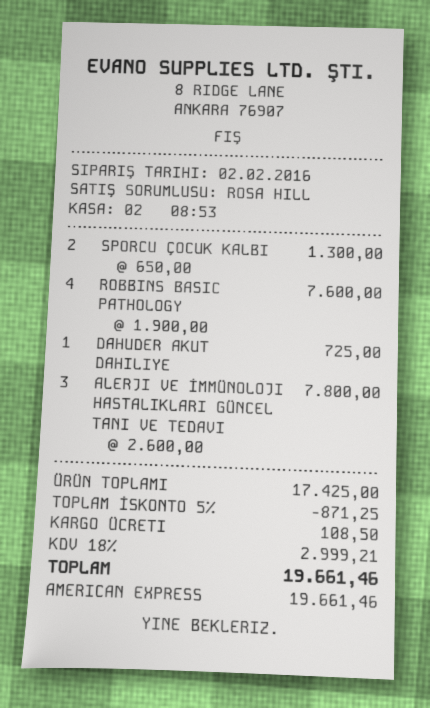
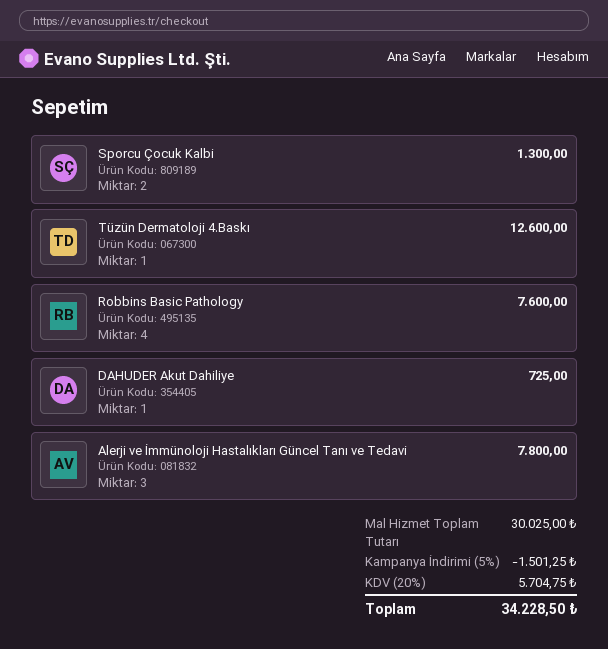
Tüzün Dermatoloji 4.Baskı: none -> 1 for 12600.00
subtotal: 17425.00 -> 30025.00
discount: 5% = 871.25 -> 5% = 1501.25
shipping: 108.50 -> none
tax: 18% = 2999.21 -> 20% = 5704.75
total: 19661.46 -> 34228.50

